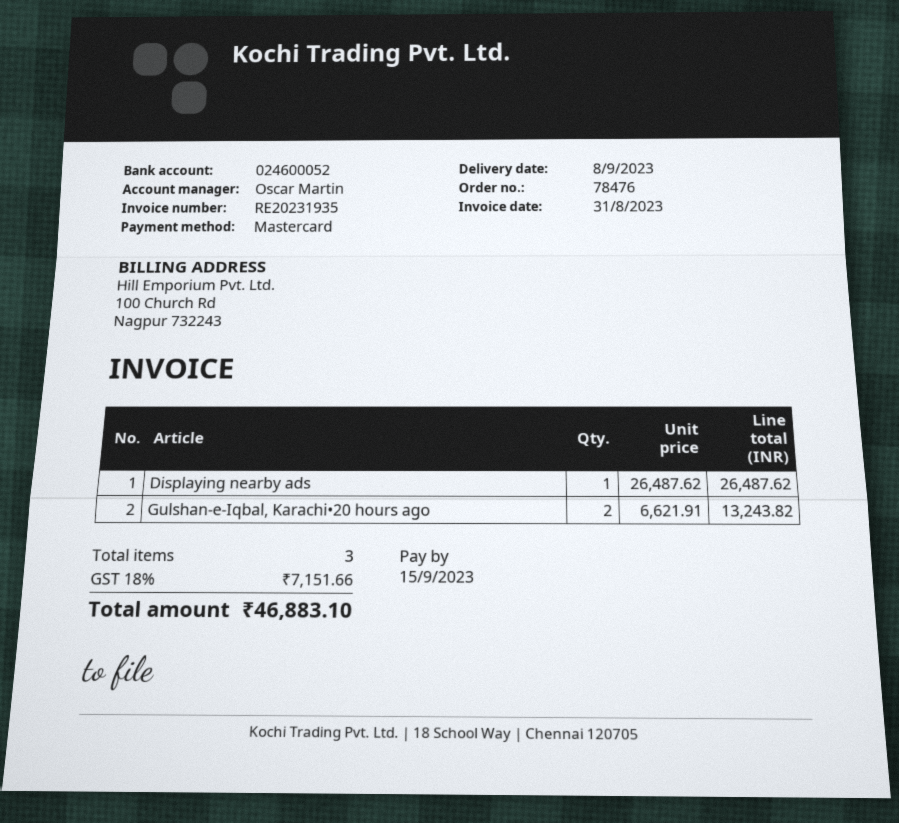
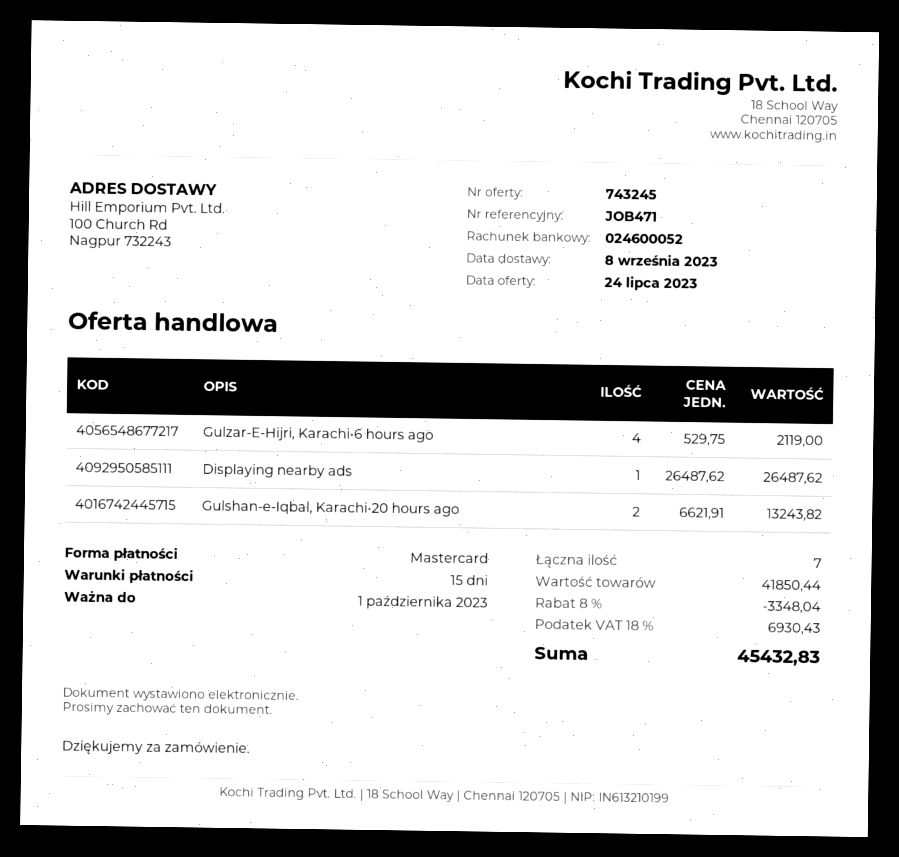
Gulzar-E-Hijri, Karachi•6 hours ago: none -> 4 x 529.75 = 2119.00
total quantity: 3 -> 7
discount: none -> 8% = 3348.04
tax: 18% = 7151.66 -> 18% = 6930.43
total: 46883.10 -> 45432.83

